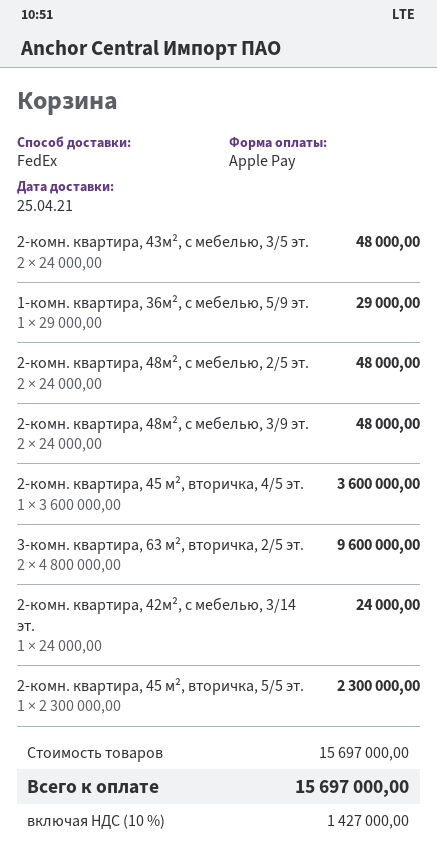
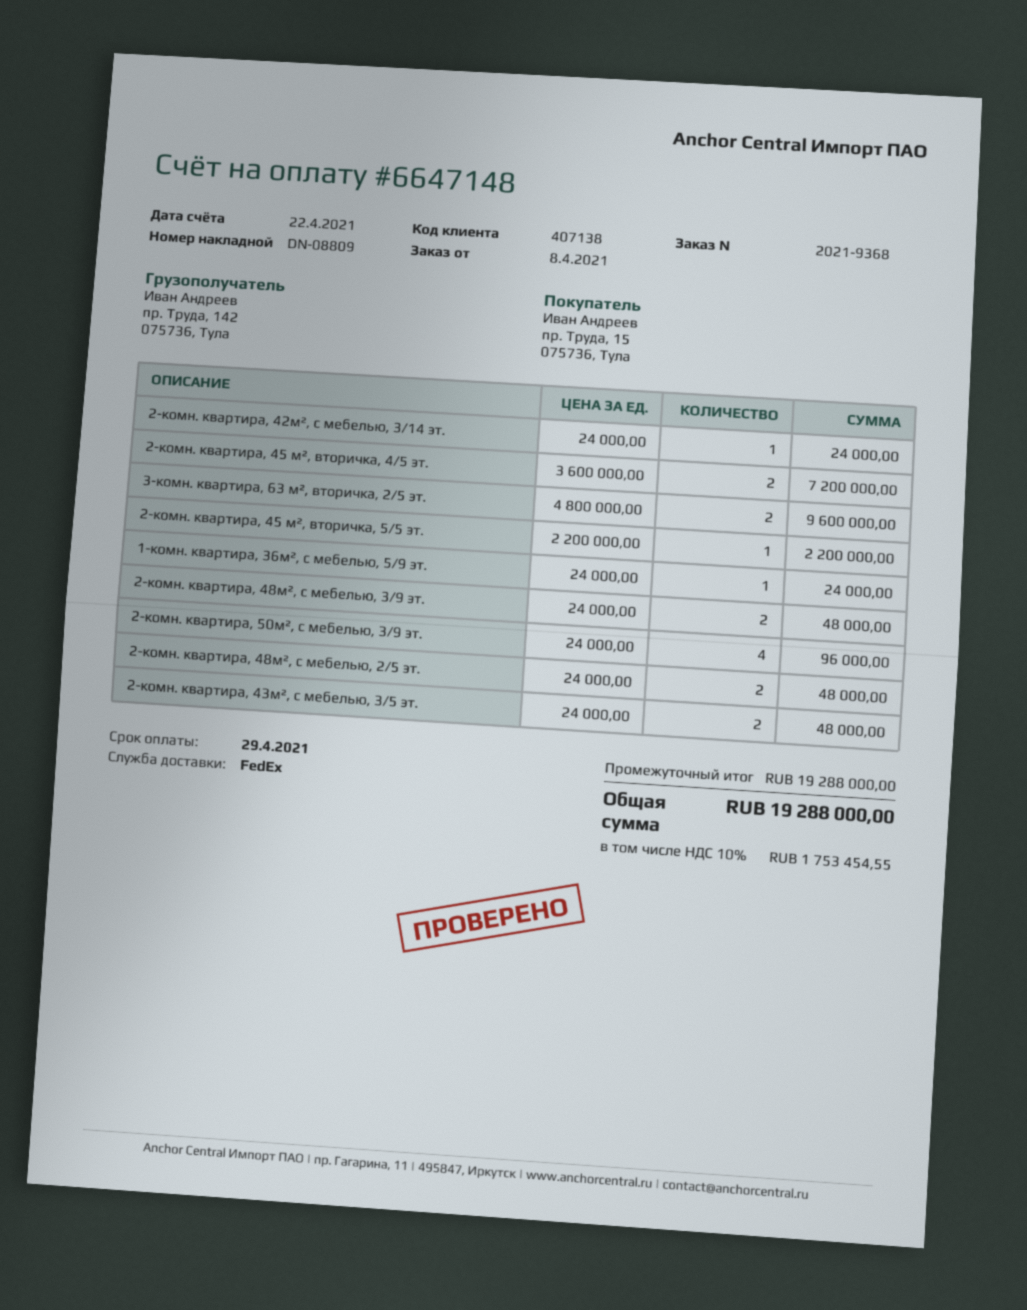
1-комн. квартира, 36м², с мебелью, 5/9 эт.: 1 x 29000.00 = 29000.00 -> 1 x 24000.00 = 24000.00
2-комн. квартира, 45 м², вторичка, 4/5 эт.: 1 x 3600000.00 = 3600000.00 -> 2 x 3600000.00 = 7200000.00
2-комн. квартира, 45 м², вторичка, 5/5 эт.: 1 x 2300000.00 = 2300000.00 -> 1 x 2200000.00 = 2200000.00
2-комн. квартира, 50м², с мебелью, 3/9 эт.: none -> 4 x 24000.00 = 96000.00
subtotal: 15697000.00 -> 19288000.00
tax: 10% = 1427000.00 -> 10% = 1753454.55
total: 15697000.00 -> 19288000.00

